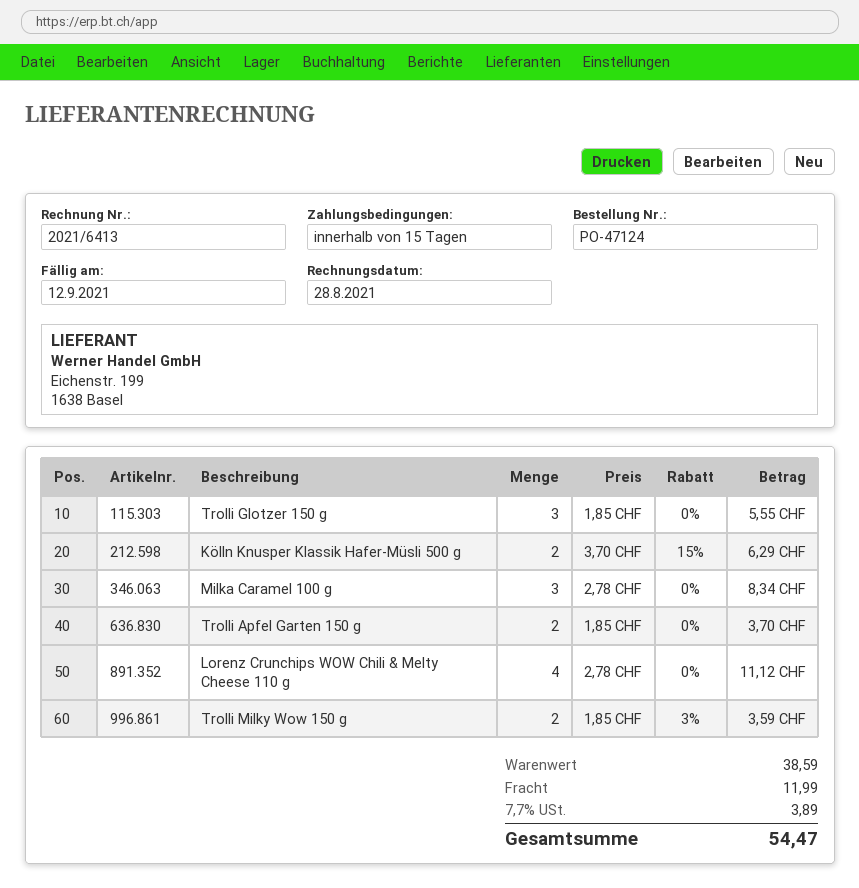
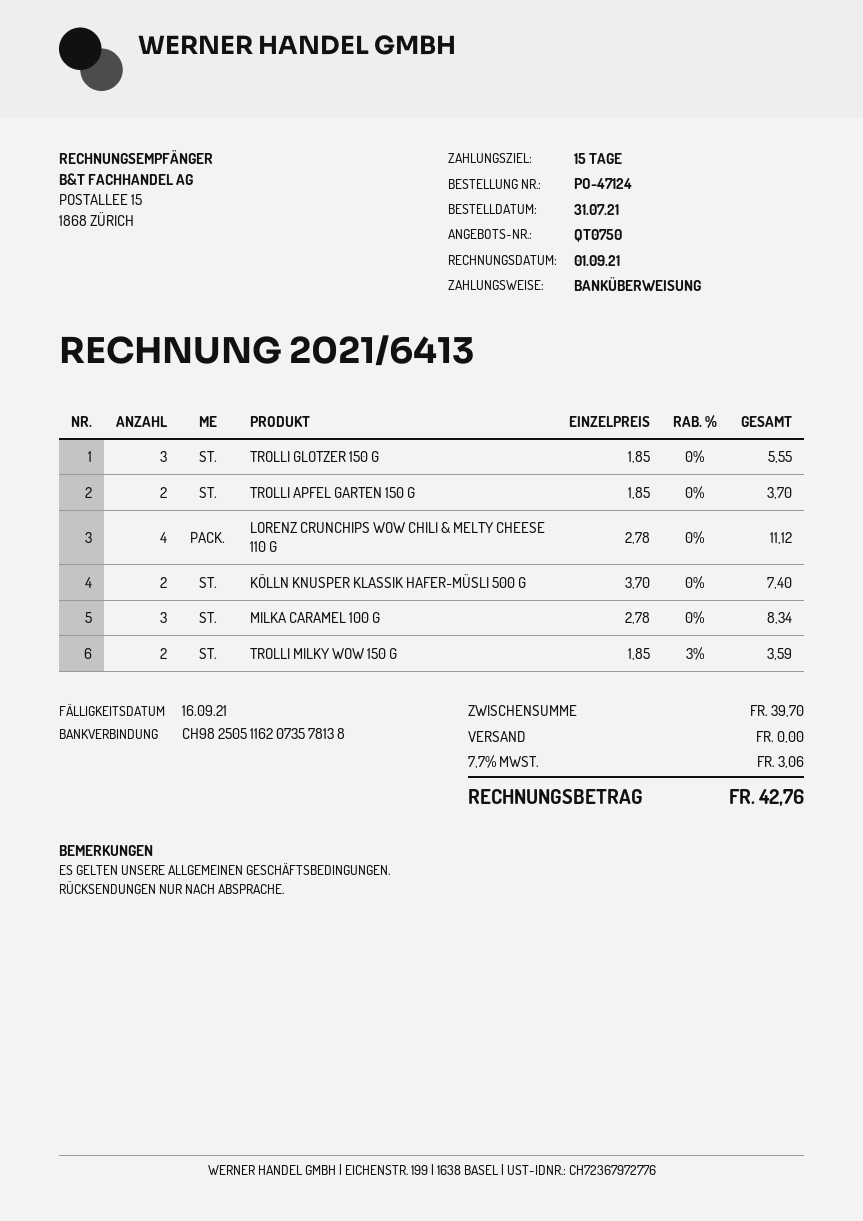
invoice date: 2021-08-28 -> 2021-09-01
due date: 2021-09-12 -> 2021-09-16
Kölln Knusper Klassik Hafer-Müsli 500 g: 2 x 3.70 - 15% = 6.29 -> 2 x 3.70 = 7.40
subtotal: 38.59 -> 39.70
shipping: 11.99 -> 0.00
tax: 7.7% = 3.89 -> 7.7% = 3.06
total: 54.47 -> 42.76

